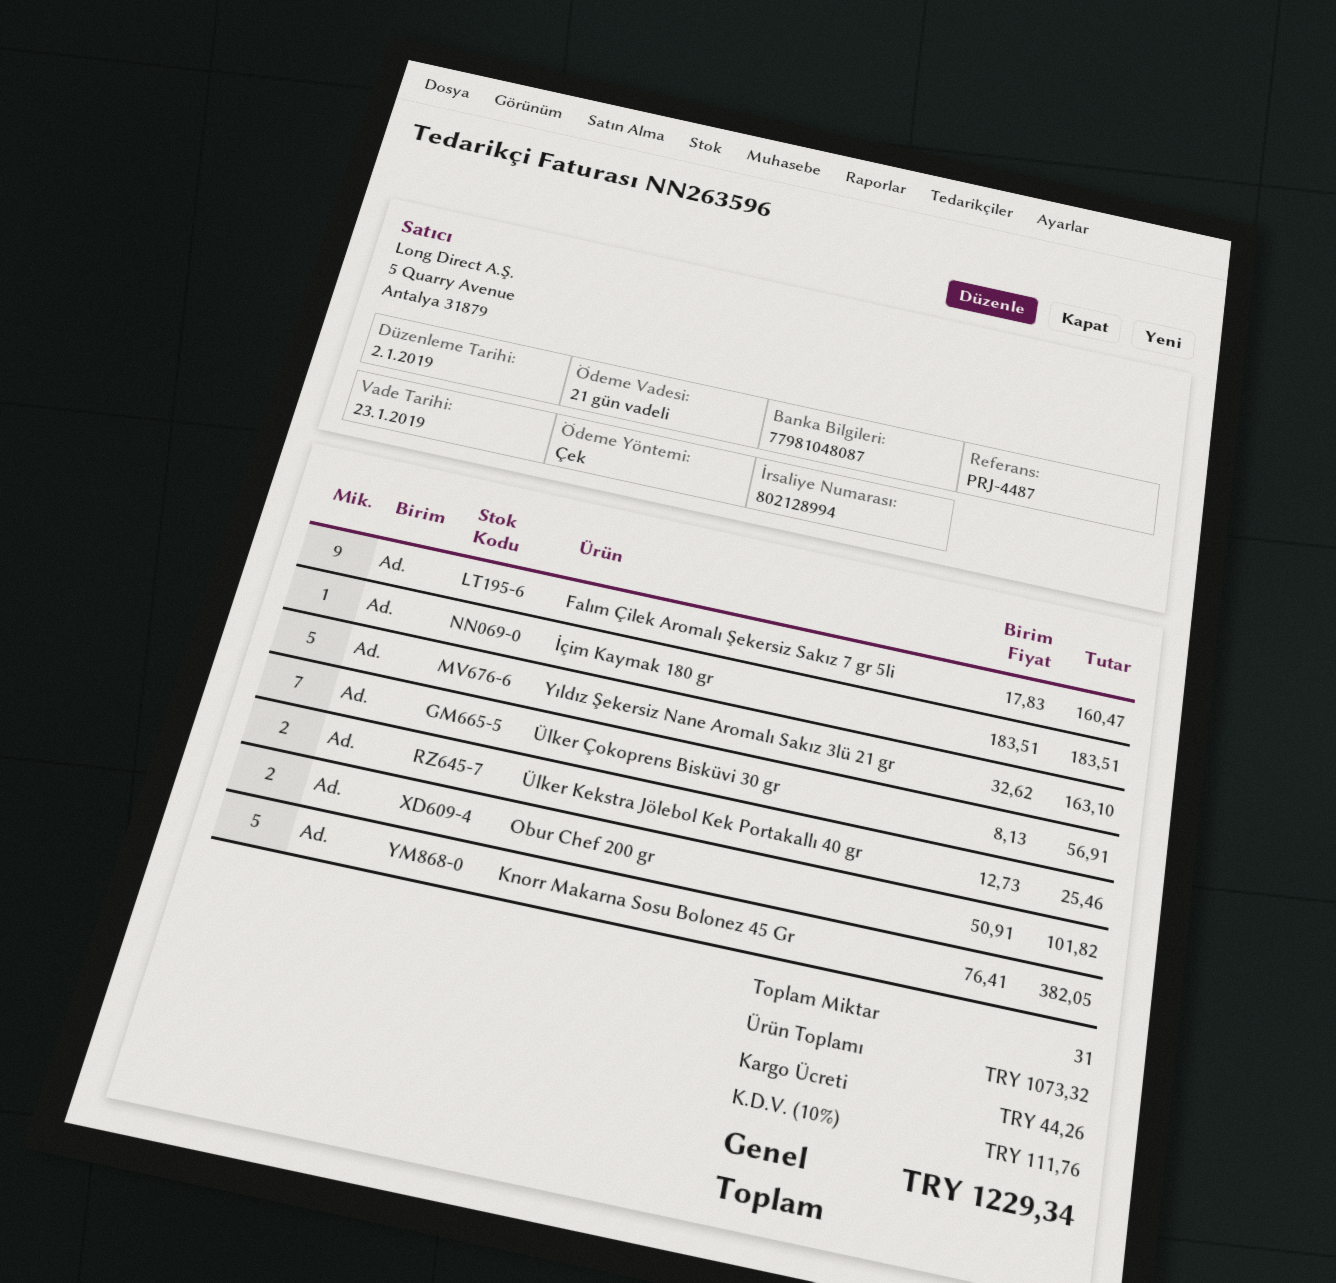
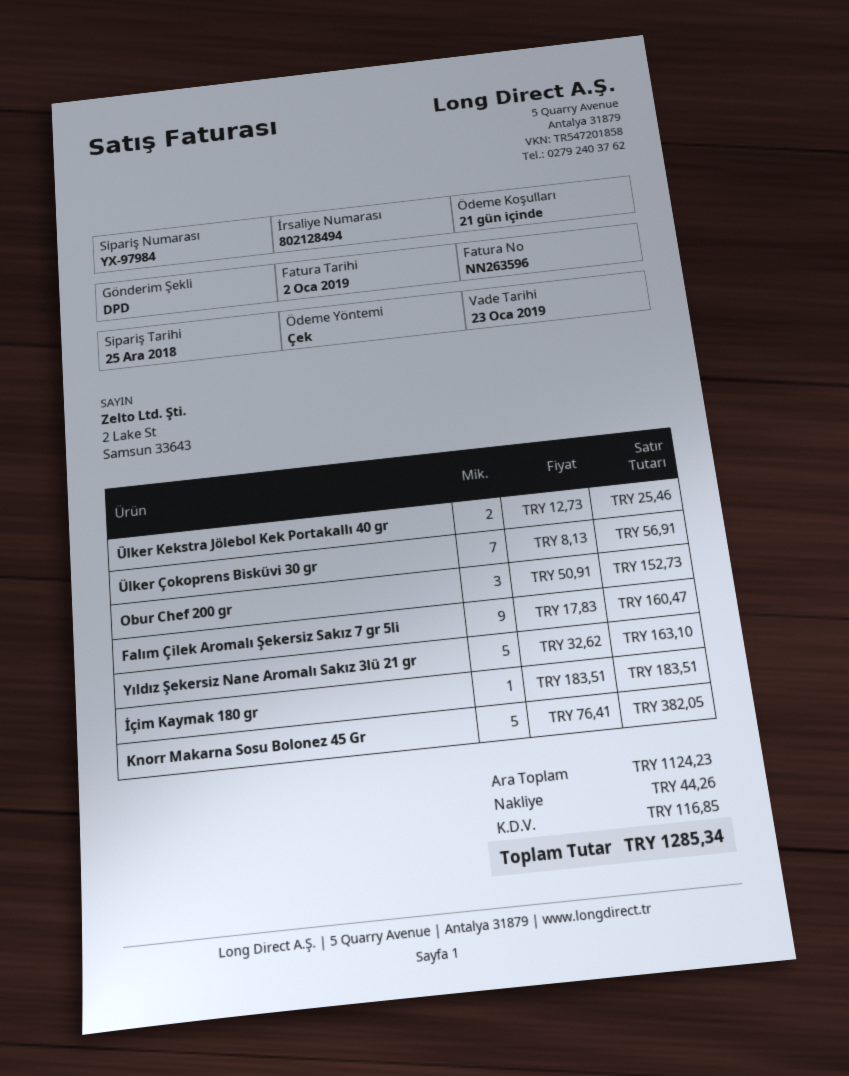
delivery note number: 802128994 -> 802128494
Obur Chef 200 gr: 2 x 50.91 = 101.82 -> 3 x 50.91 = 152.73
subtotal: 1073.32 -> 1124.23
tax: 111.76 -> 116.85
total: 1229.34 -> 1285.34

